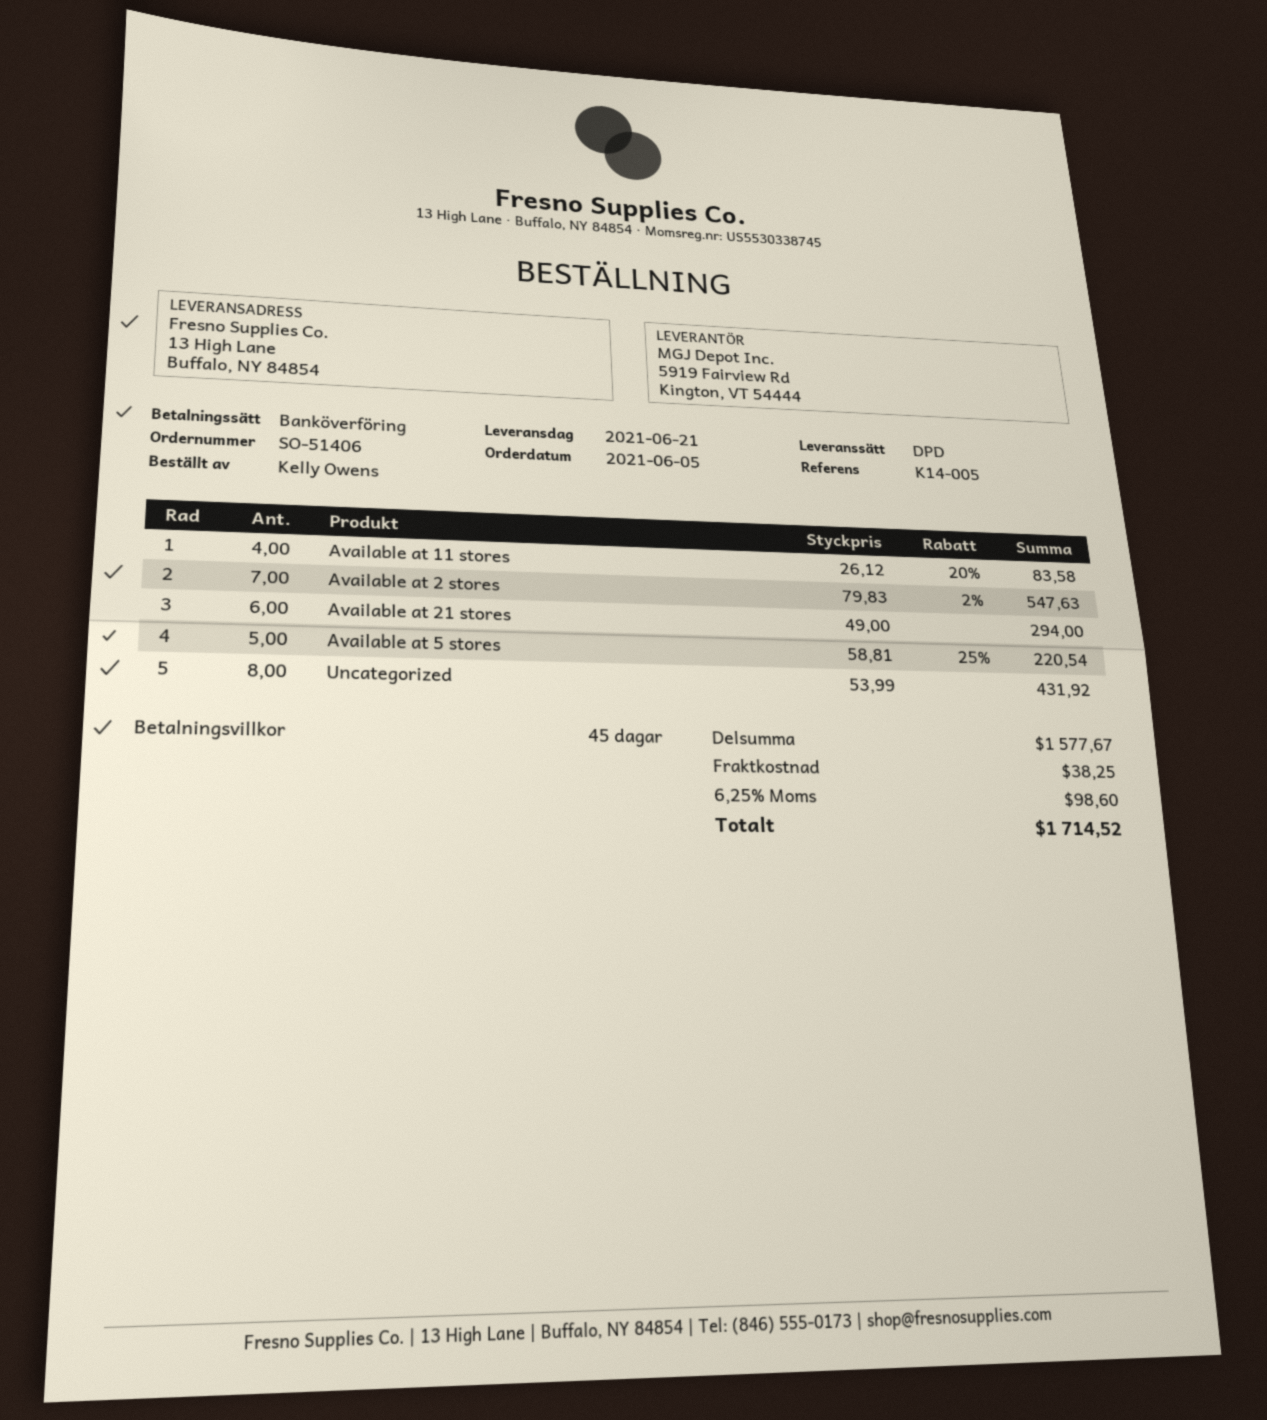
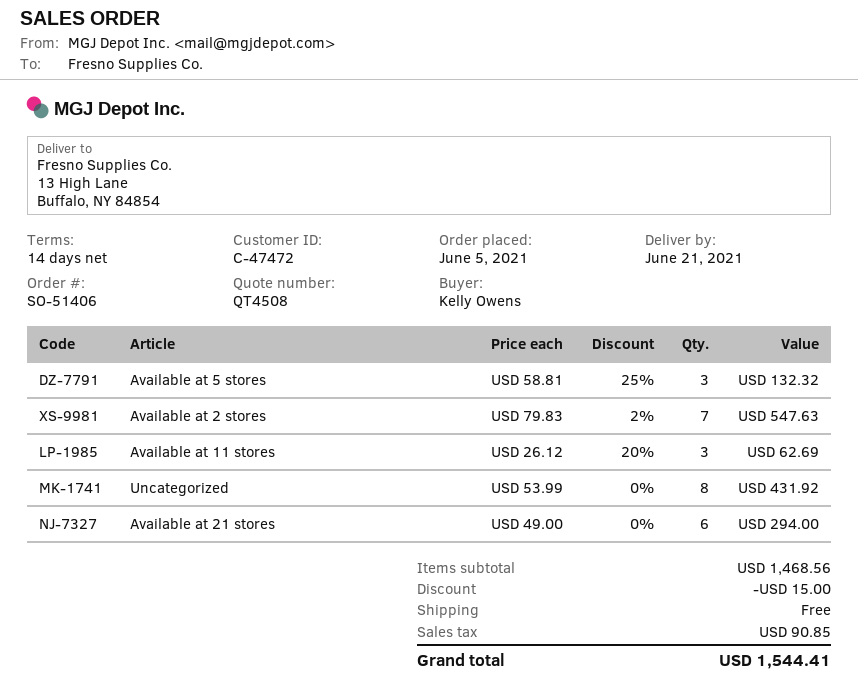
payment terms: 45 days -> 14 days
Available at 11 stores: 4 x 26.12 - 20% = 83.58 -> 3 x 26.12 - 20% = 62.69
Available at 5 stores: 5 x 58.81 - 25% = 220.54 -> 3 x 58.81 - 25% = 132.32
subtotal: 1577.67 -> 1468.56
discount: none -> 15.00
shipping: 38.25 -> 0.00
tax: 98.60 -> 90.85
total: 1714.52 -> 1544.41

